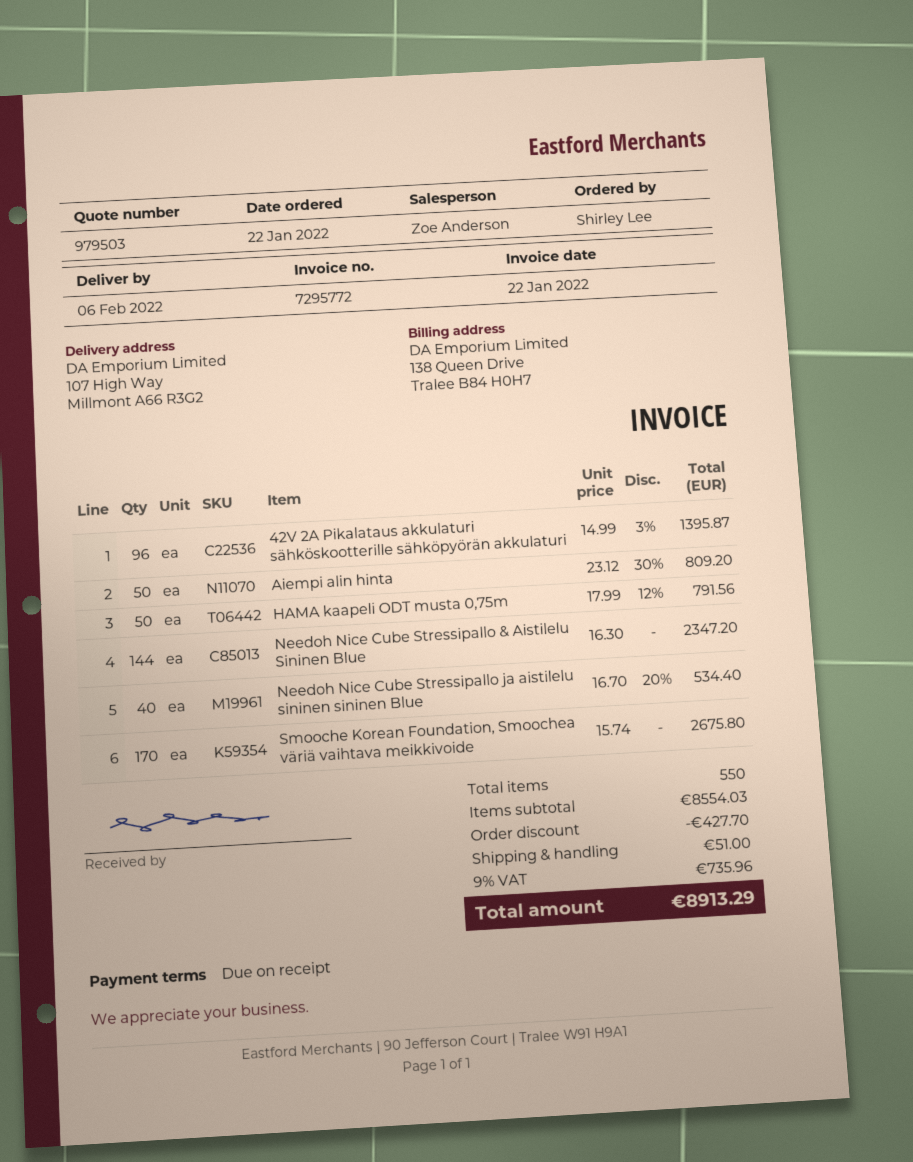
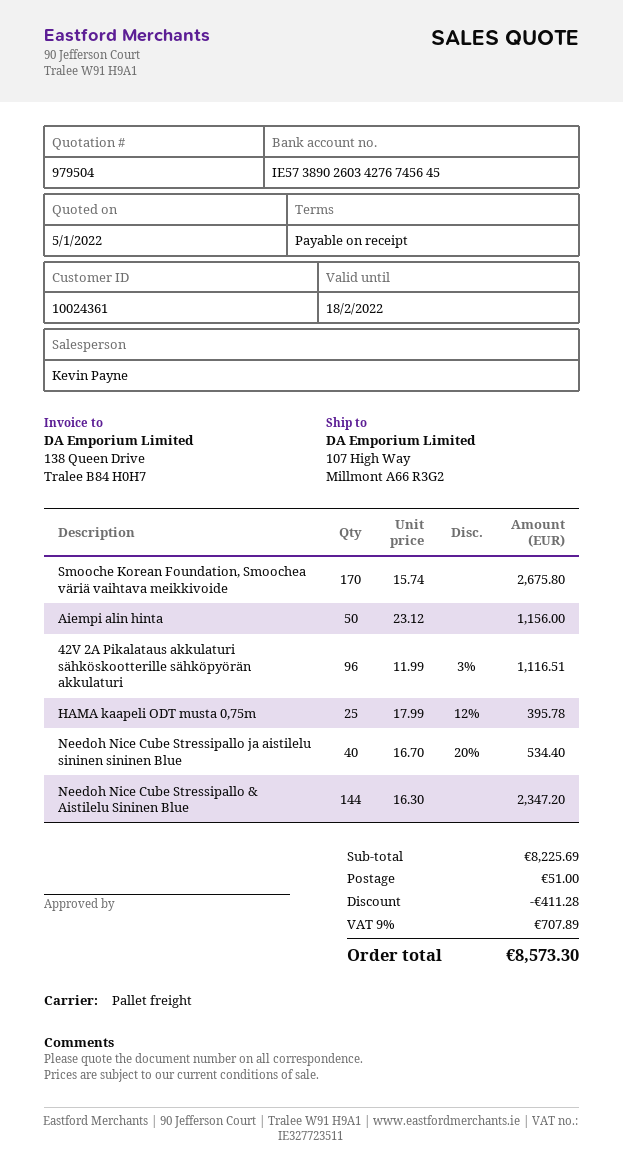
quote number: 979503 -> 979504
sales rep: Zoe Anderson -> Kevin Payne
42V 2A Pikalataus akkulaturi sähköskootterille sähköpyörän akkulaturi: 96 x 14.99 - 3% = 1395.87 -> 96 x 11.99 - 3% = 1116.51
Aiempi alin hinta: 50 x 23.12 - 30% = 809.20 -> 50 x 23.12 = 1156.00
HAMA kaapeli ODT musta 0,75m: 50 x 17.99 - 12% = 791.56 -> 25 x 17.99 - 12% = 395.78
subtotal: 8554.03 -> 8225.69
discount: 427.70 -> 411.28
tax: 9% = 735.96 -> 9% = 707.89
total: 8913.29 -> 8573.30

